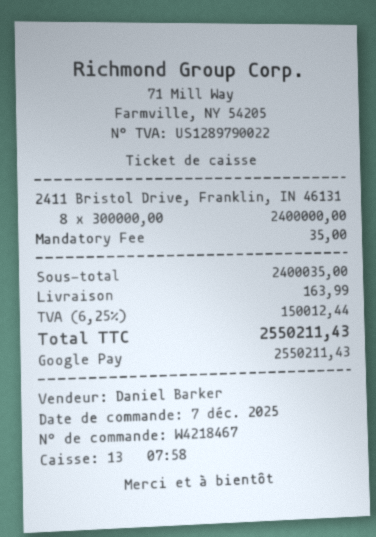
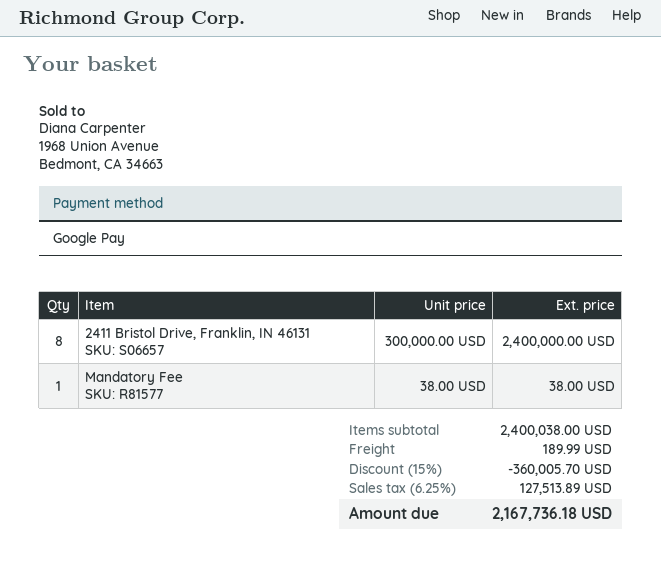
Mandatory Fee: 1 x 35.00 = 35.00 -> 1 x 38.00 = 38.00
subtotal: 2400035.00 -> 2400038.00
discount: none -> 15% = 360005.70
shipping: 163.99 -> 189.99
tax: 6.25% = 150012.44 -> 6.25% = 127513.89
total: 2550211.43 -> 2167736.18

